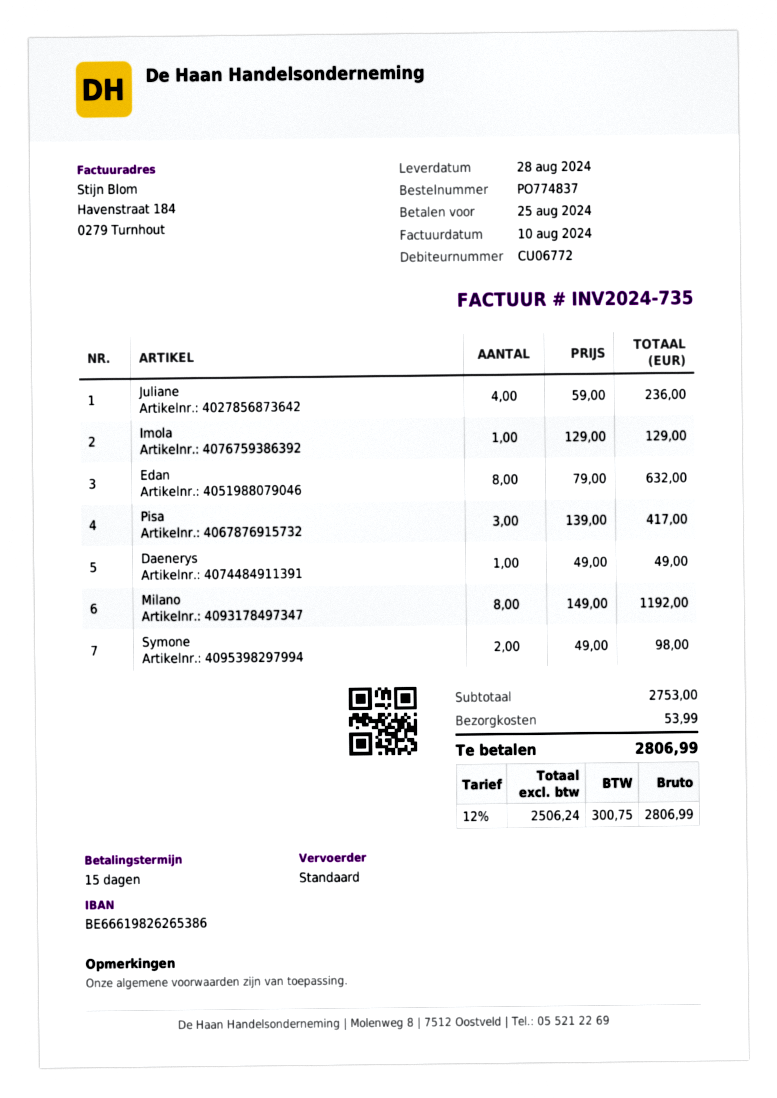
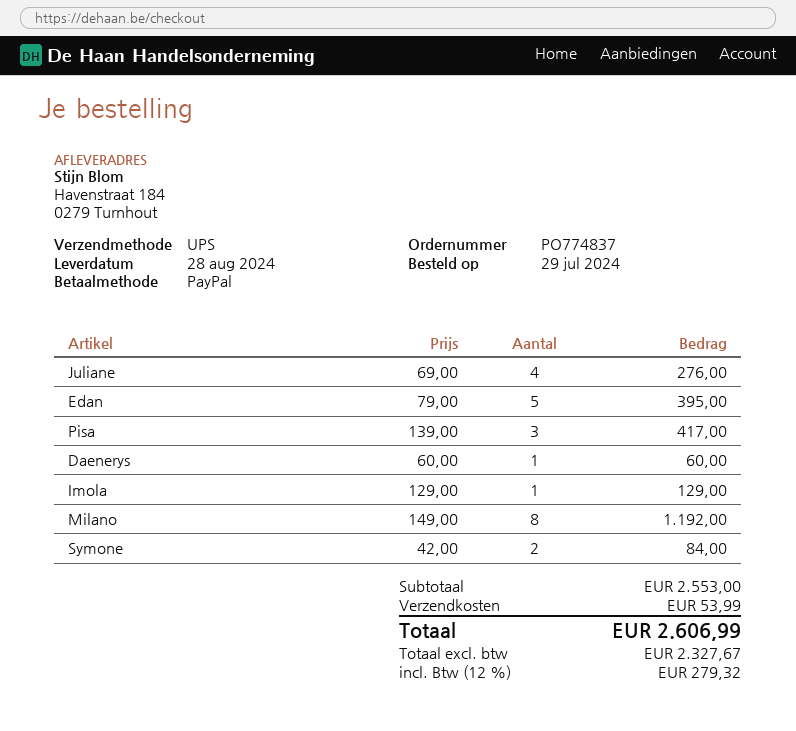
shipping method: standard -> UPS
Juliane: 4 x 59.00 = 236.00 -> 4 x 69.00 = 276.00
Edan: 8 x 79.00 = 632.00 -> 5 x 79.00 = 395.00
Daenerys: 1 x 49.00 = 49.00 -> 1 x 60.00 = 60.00
Symone: 2 x 49.00 = 98.00 -> 2 x 42.00 = 84.00
subtotal: 2753.00 -> 2553.00
net: 2506.24 -> 2327.67
tax: 12% = 300.75 -> 12% = 279.32
total: 2806.99 -> 2606.99

